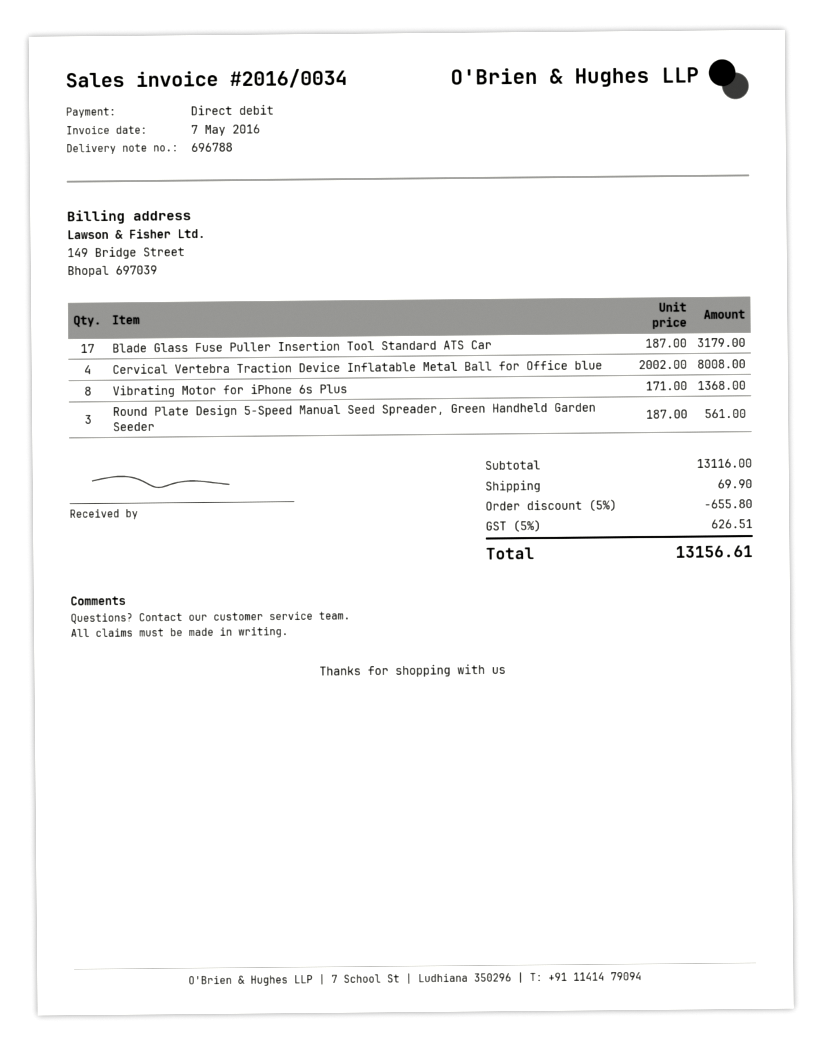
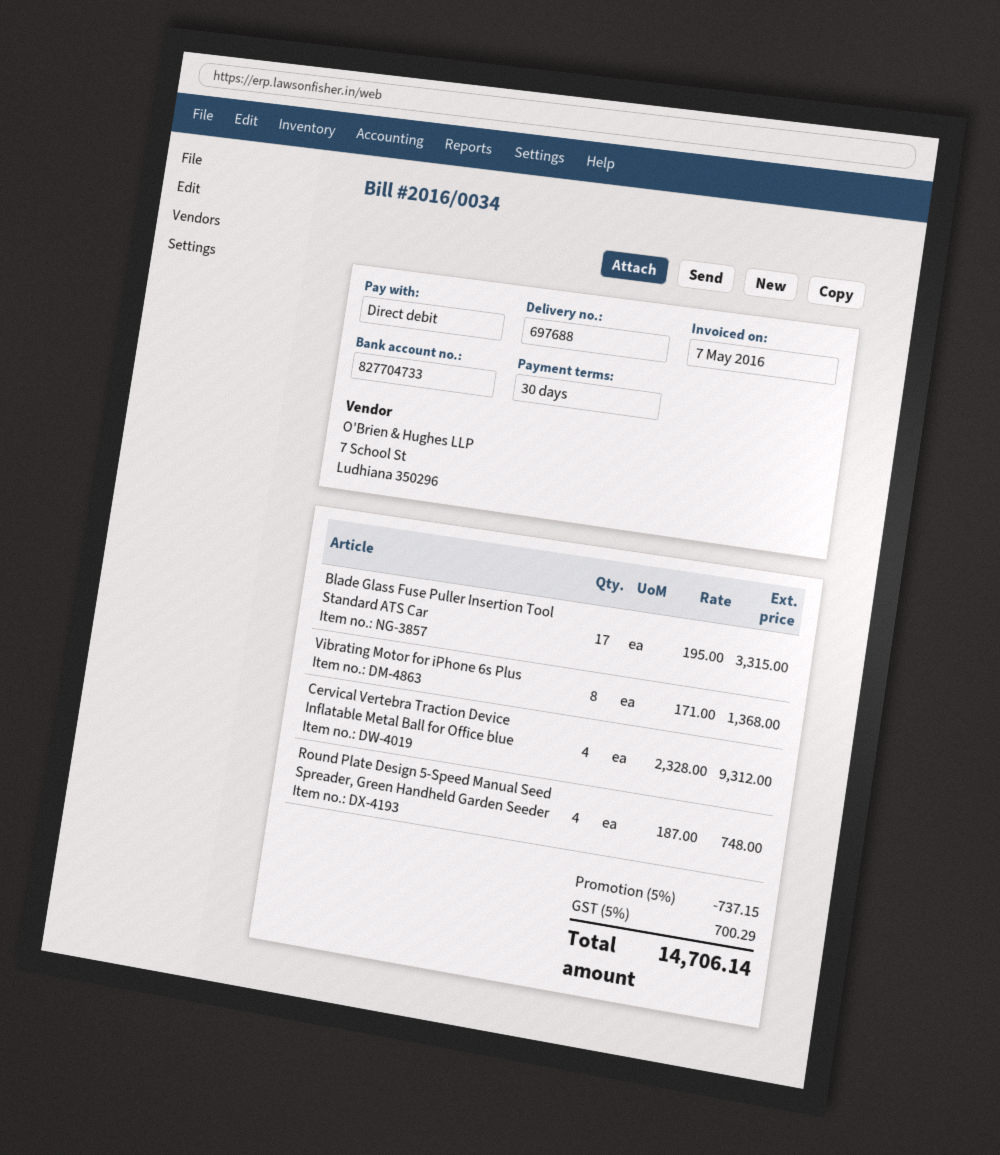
delivery note number: 696788 -> 697688
Blade Glass Fuse Puller Insertion Tool Standard ATS Car: 17 x 187.00 = 3179.00 -> 17 x 195.00 = 3315.00
Cervical Vertebra Traction Device Inflatable Metal Ball for Office blue: 4 x 2002.00 = 8008.00 -> 4 x 2328.00 = 9312.00
Round Plate Design 5-Speed Manual Seed Spreader, Green Handheld Garden Seeder: 3 x 187.00 = 561.00 -> 4 x 187.00 = 748.00
discount: 5% = 655.80 -> 5% = 737.15
shipping: 69.90 -> none
tax: 5% = 626.51 -> 5% = 700.29
total: 13156.61 -> 14706.14

